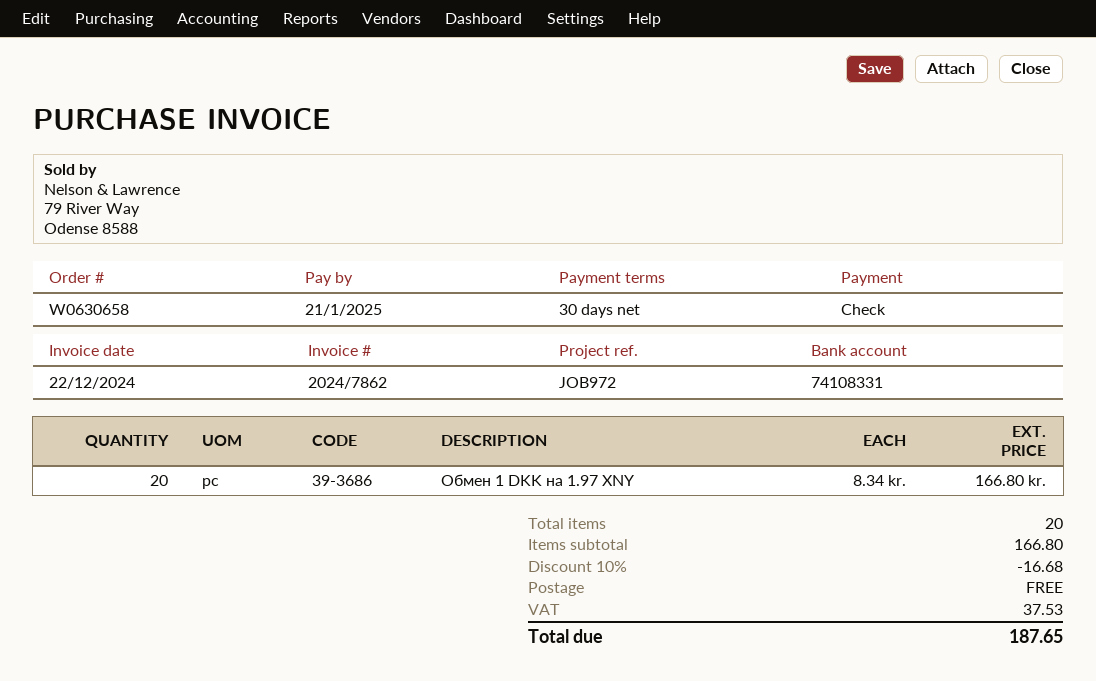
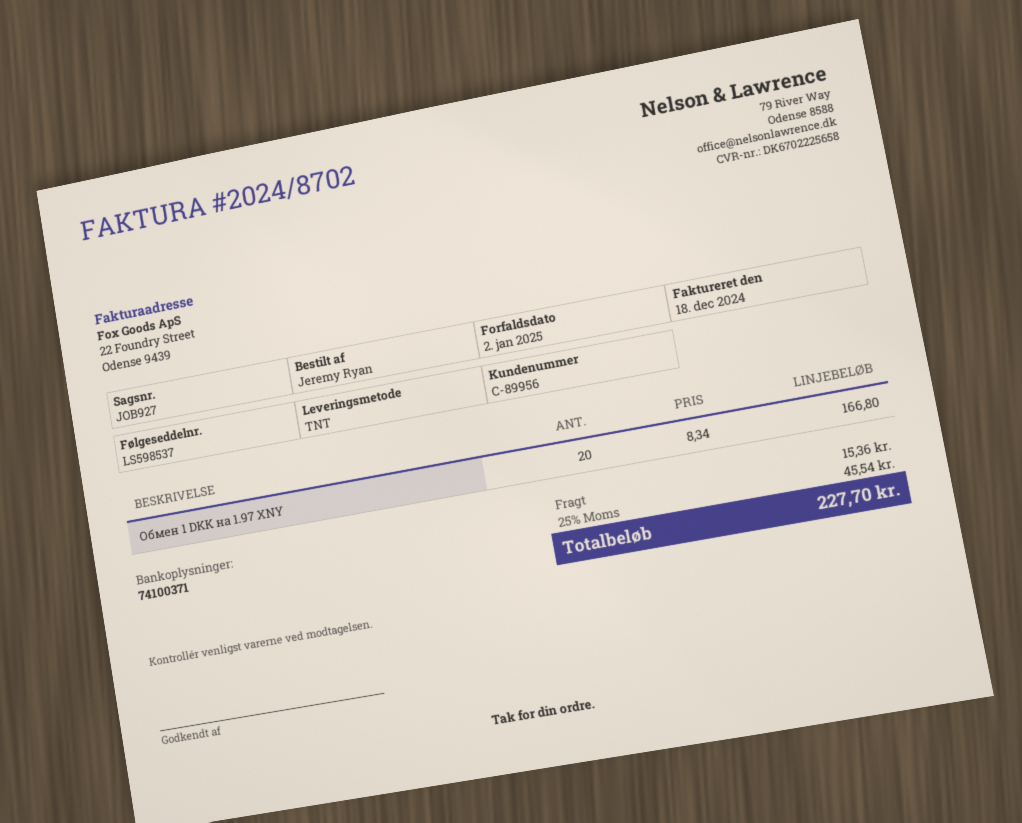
invoice number: 2024/7862 -> 2024/8702
invoice date: 2024-12-22 -> 2024-12-18
due date: 2025-01-21 -> 2025-01-02
reference: JOB972 -> JOB927
bank account: 74108331 -> 74100371
discount: 10% = 16.68 -> none
shipping: 0.00 -> 15.36
tax: 37.53 -> 45.54
total: 187.65 -> 227.70

